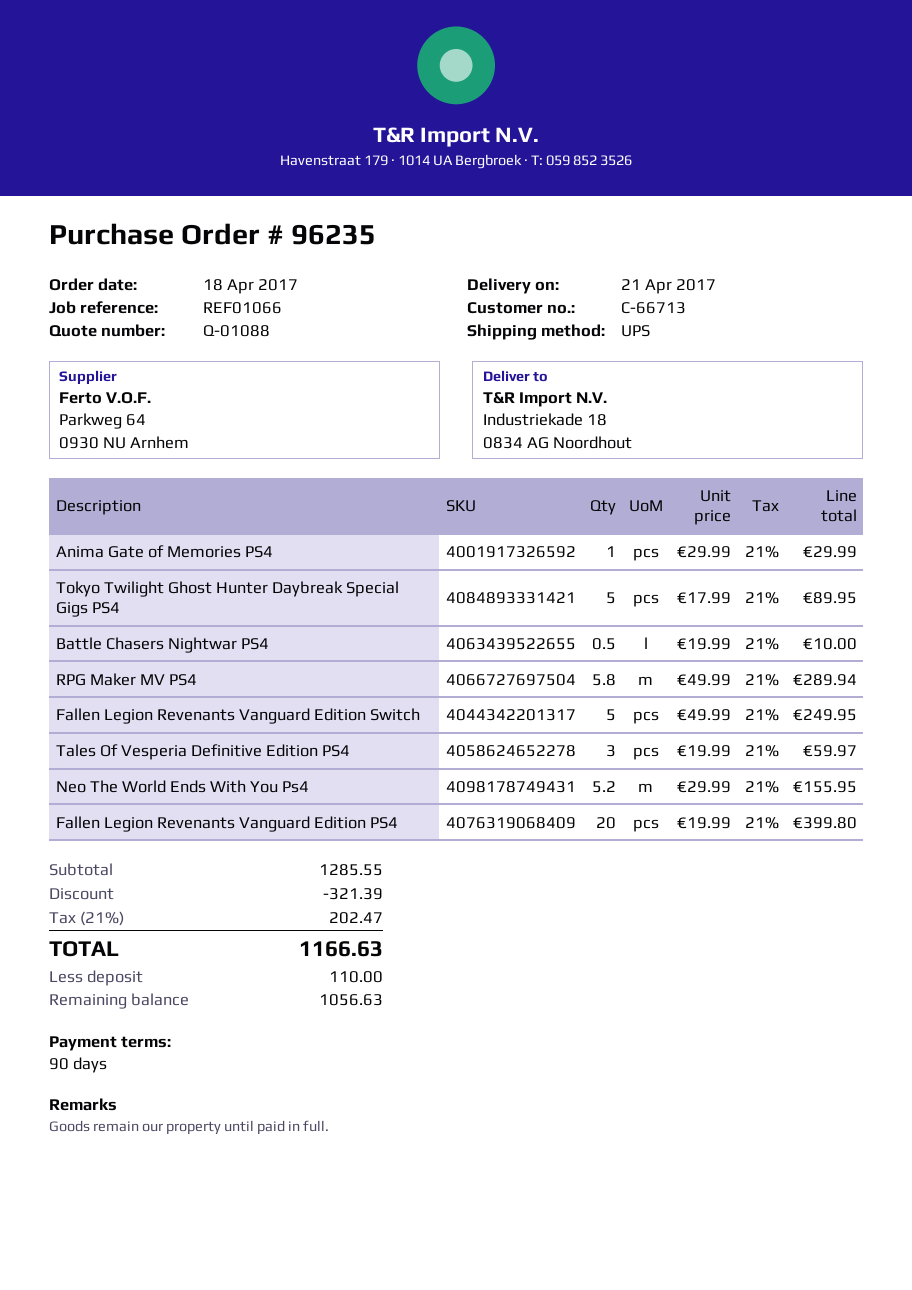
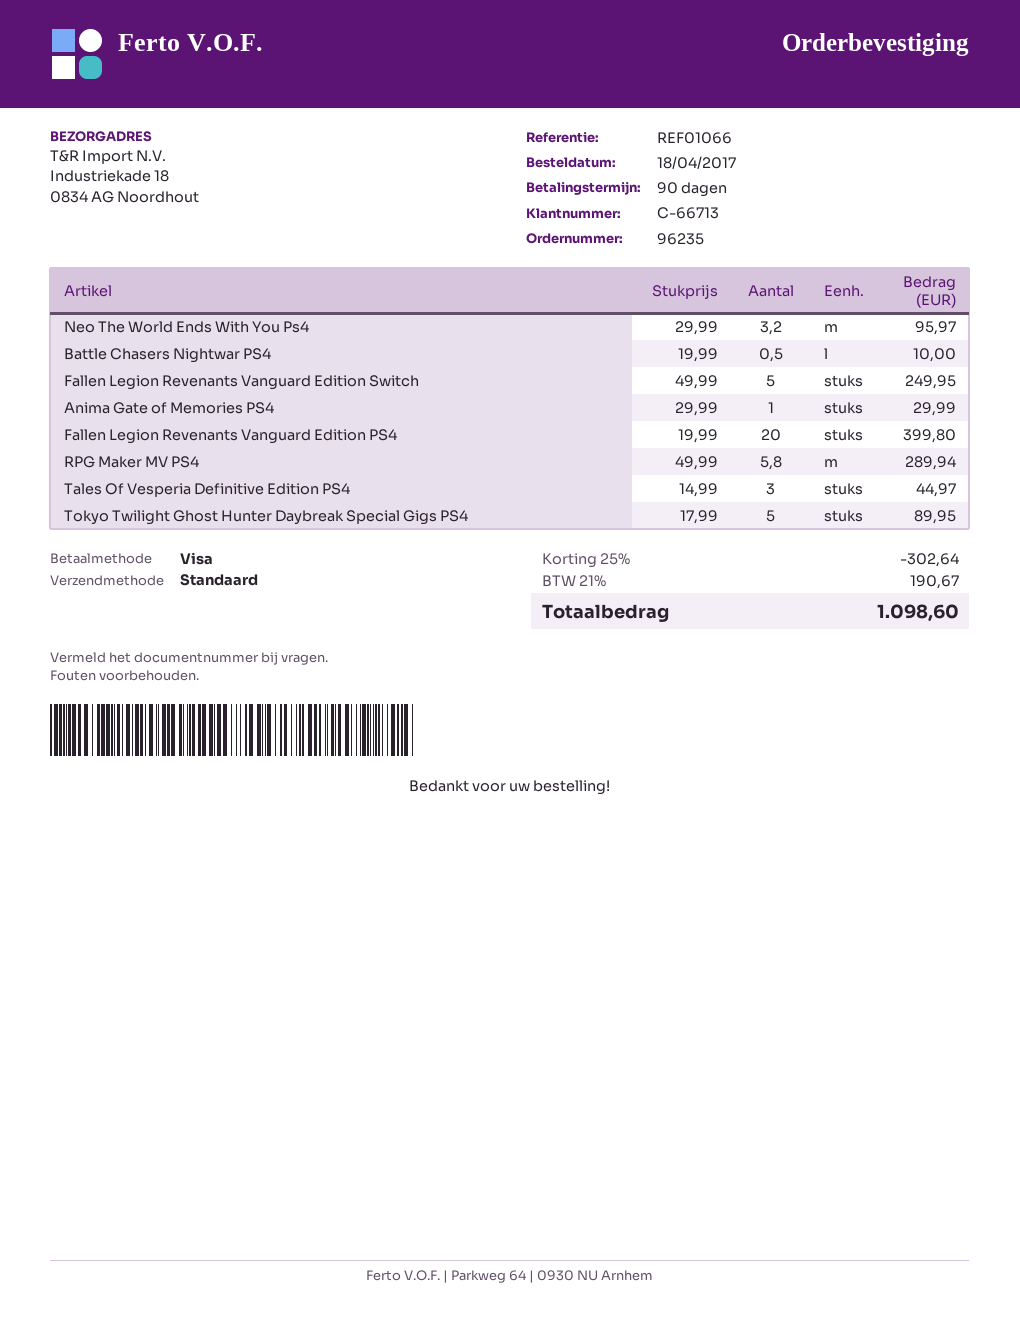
shipping method: UPS -> standard
Tales Of Vesperia Definitive Edition PS4: 3 x 19.99 = 59.97 -> 3 x 14.99 = 44.97
Neo The World Ends With You Ps4: 5.2 x 29.99 = 155.95 -> 3.2 x 29.99 = 95.97
discount: 321.39 -> 302.64
tax: 21% = 202.47 -> 21% = 190.67
total: 1166.63 -> 1098.60

